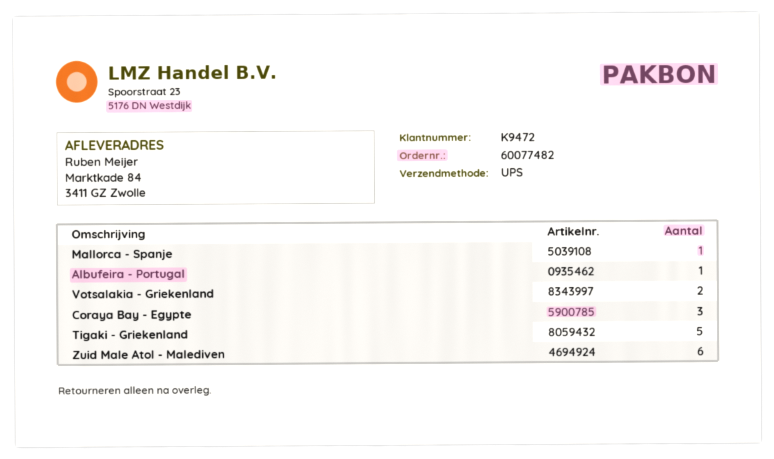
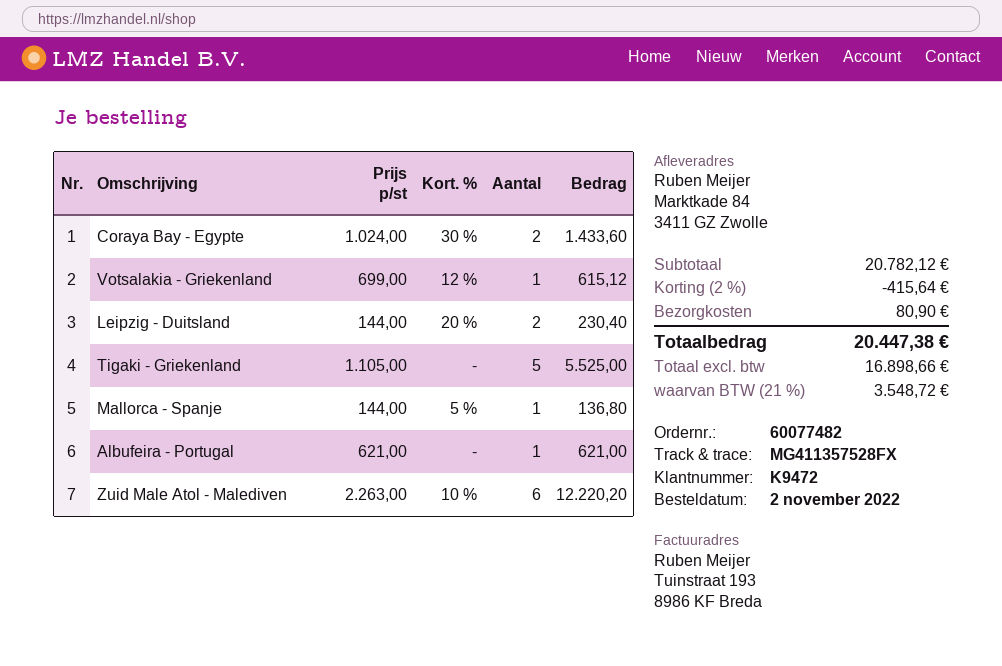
Votsalakia - Griekenland: 2 -> 1
Coraya Bay - Egypte: 3 -> 2
Leipzig - Duitsland: none -> 2

